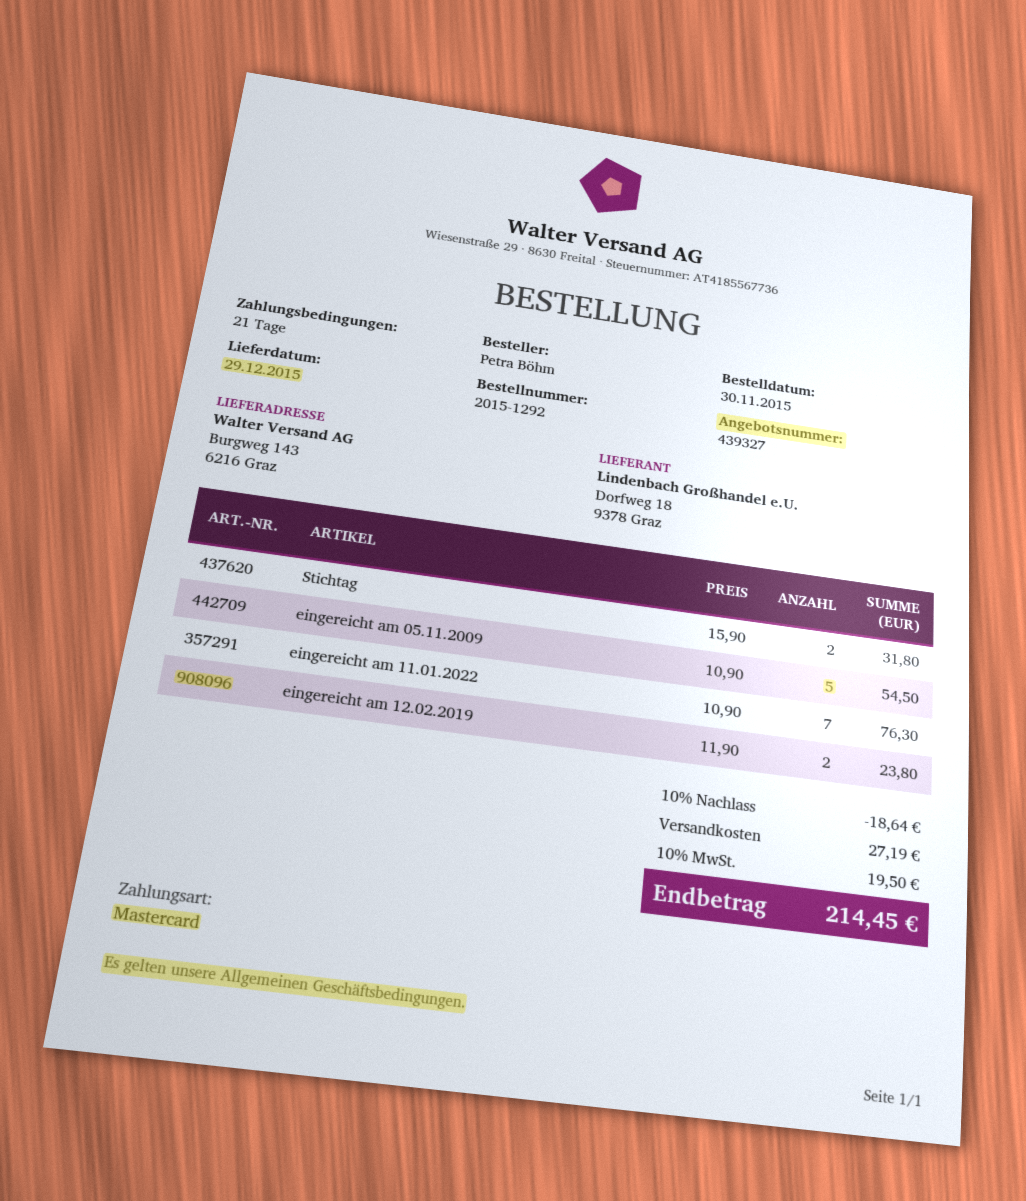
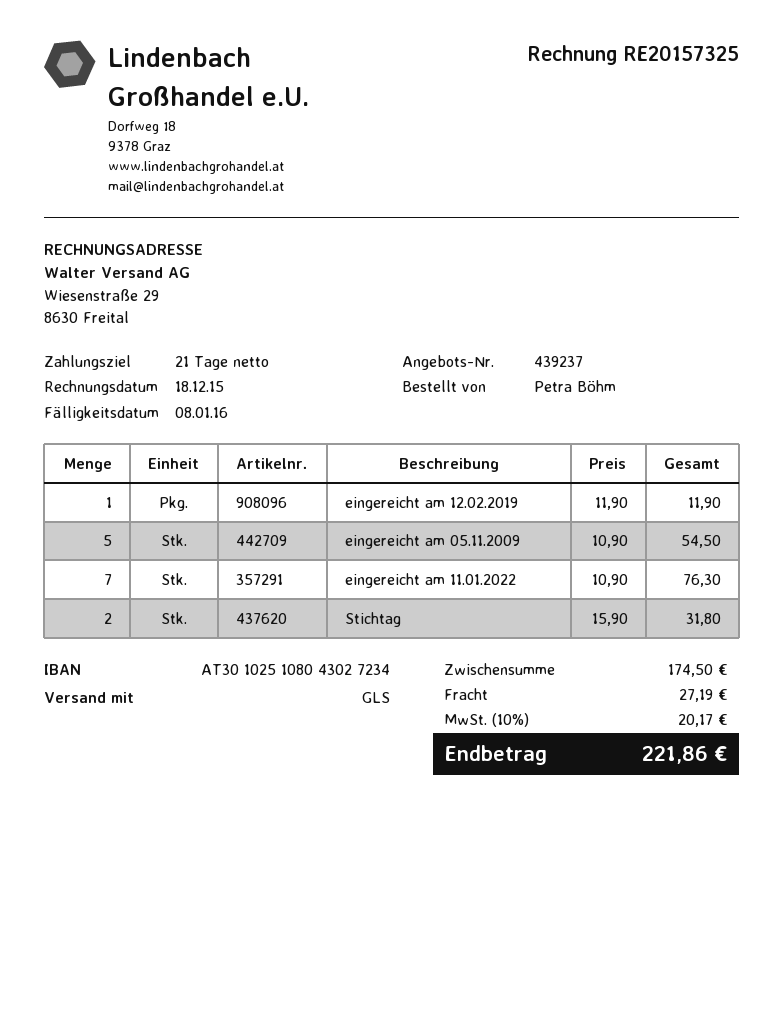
quote number: 439327 -> 439237
eingereicht am 12.02.2019: 2 x 11.90 = 23.80 -> 1 x 11.90 = 11.90
discount: 10% = 18.64 -> none
tax: 10% = 19.50 -> 10% = 20.17
total: 214.45 -> 221.86

